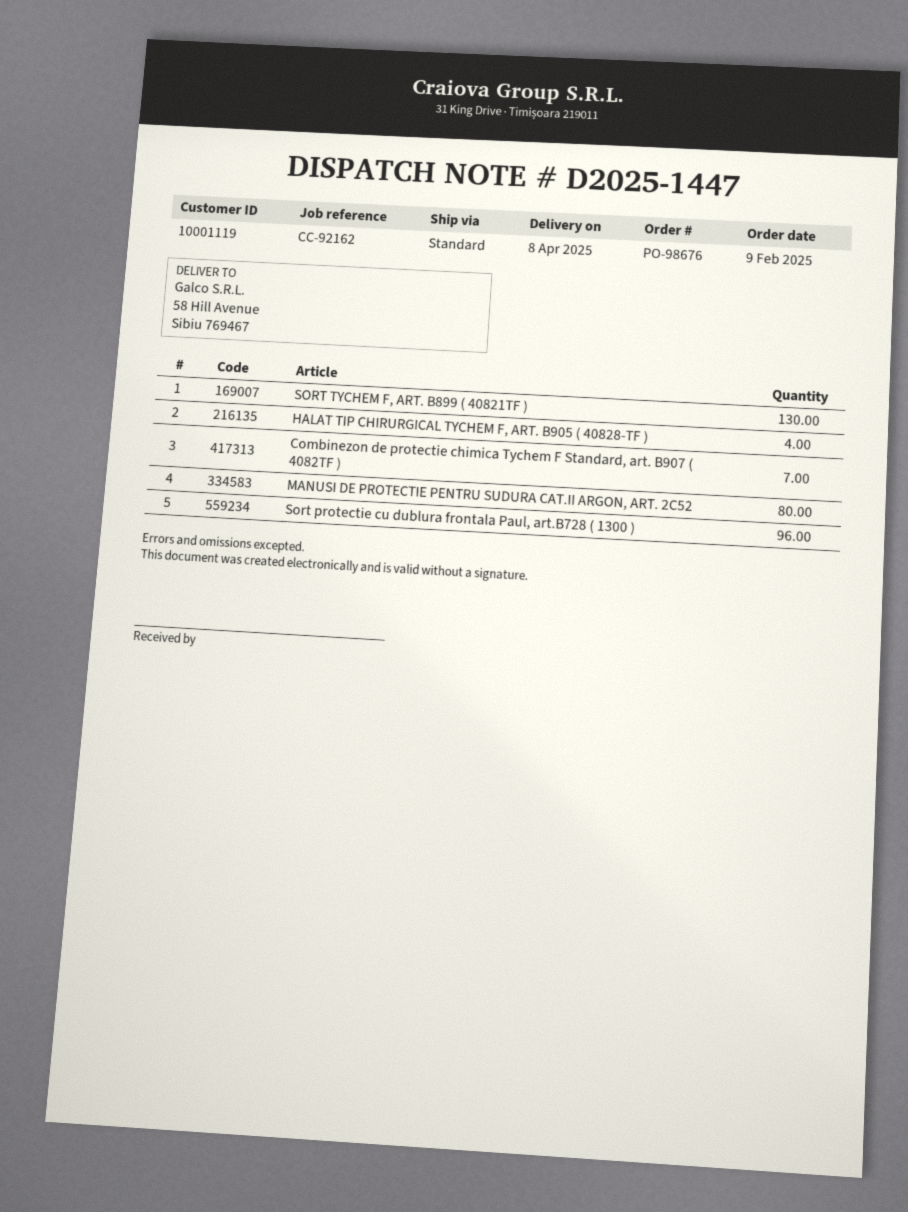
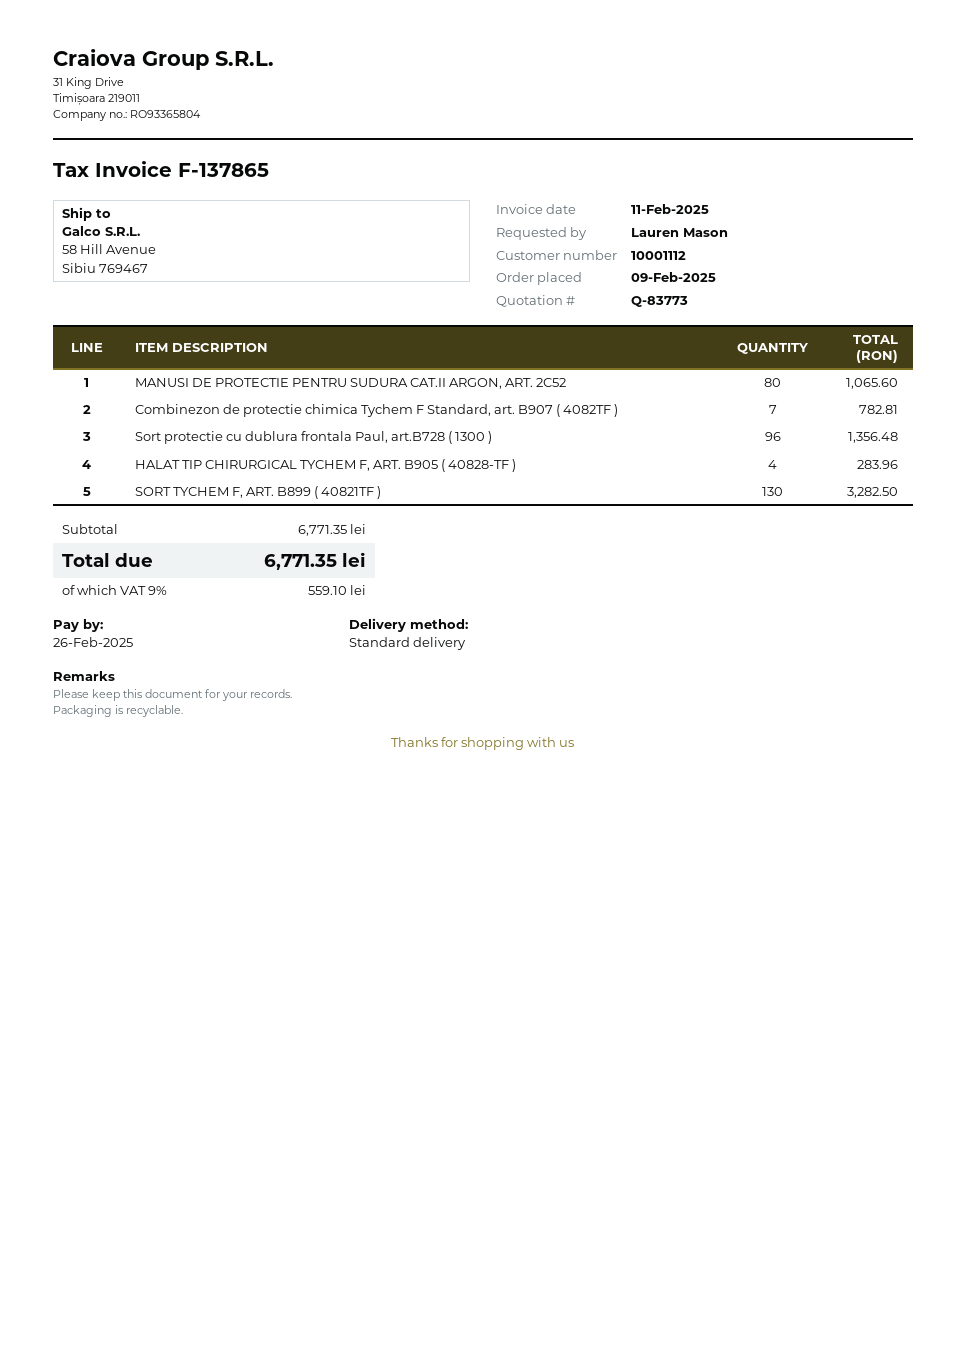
customer number: 10001119 -> 10001112

